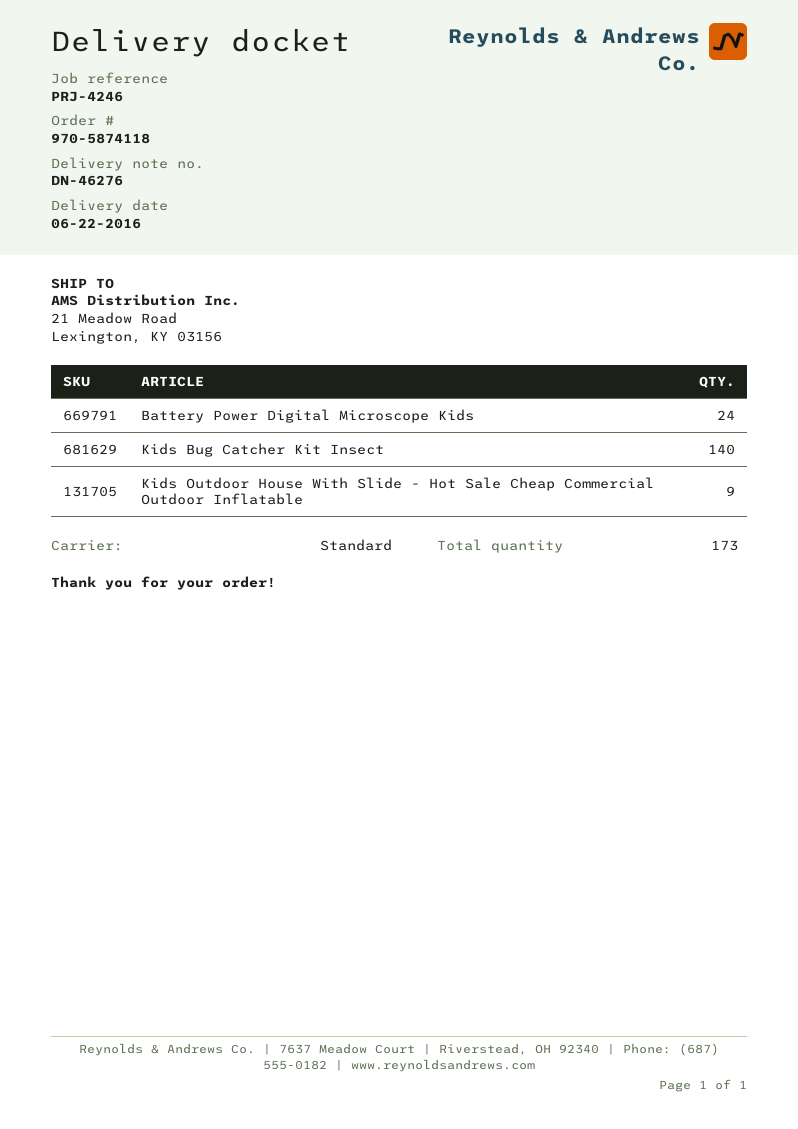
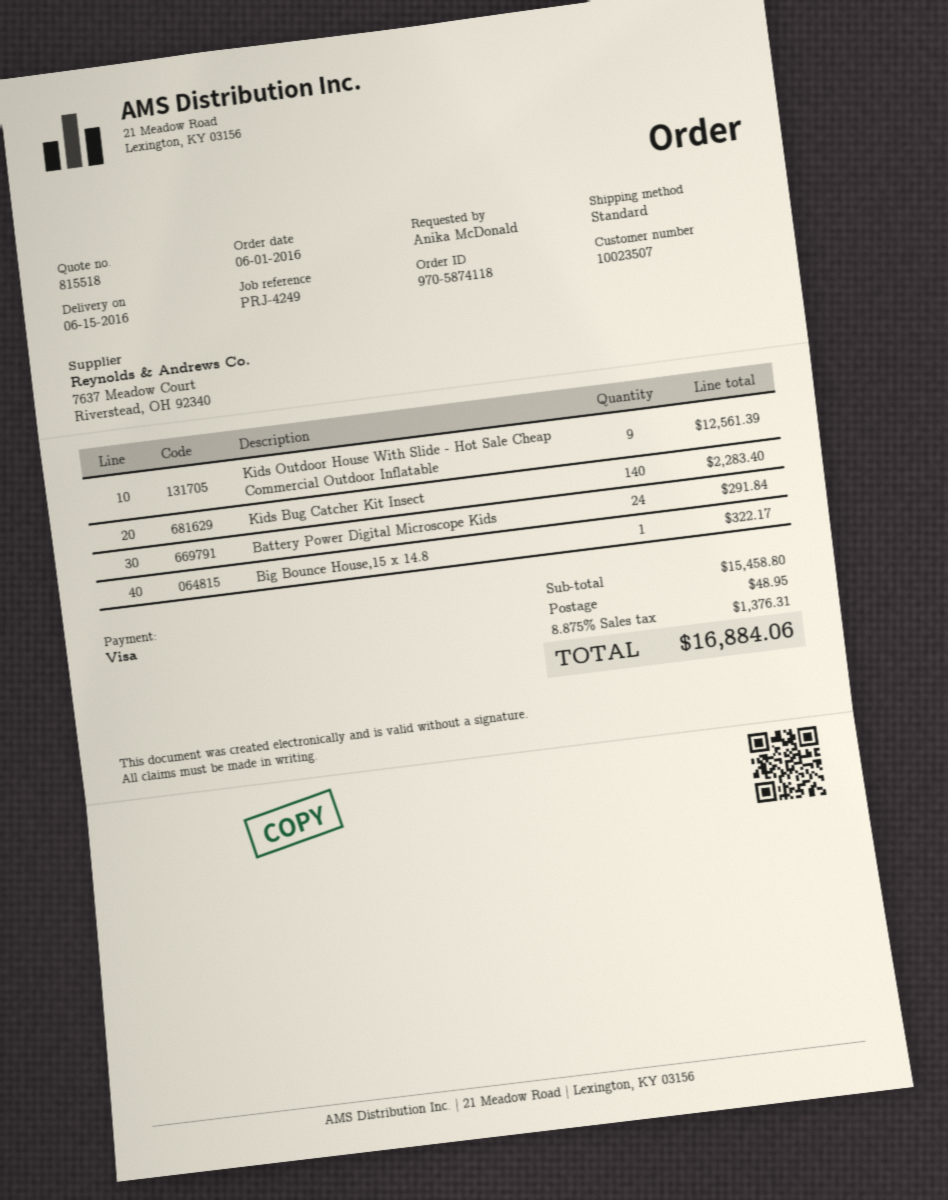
delivery date: 2016-06-22 -> 2016-06-15
reference: PRJ-4246 -> PRJ-4249
Big Bounce House,15 x 14.8: none -> 1

